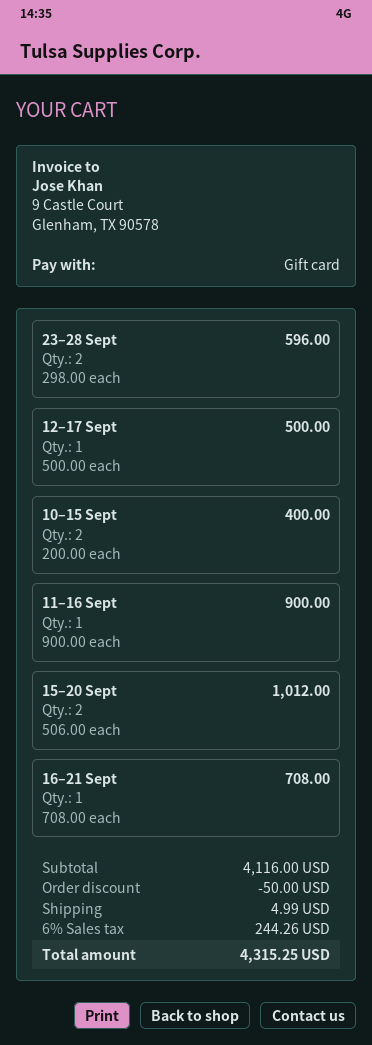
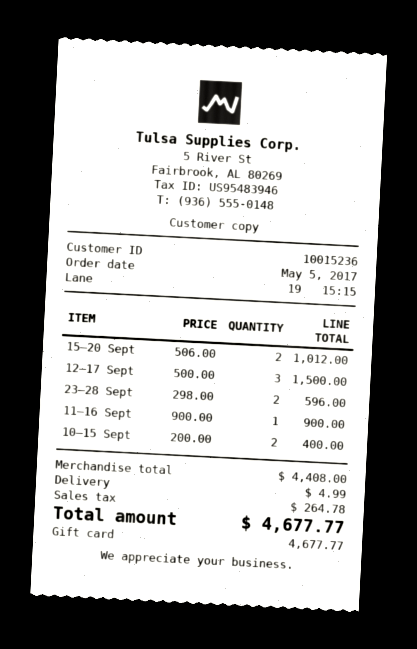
12–17 Sept: 1 x 500.00 = 500.00 -> 3 x 500.00 = 1500.00
16–21 Sept: 1 x 708.00 = 708.00 -> none
subtotal: 4116.00 -> 4408.00
discount: 50.00 -> none
tax: 244.26 -> 264.78
total: 4315.25 -> 4677.77

